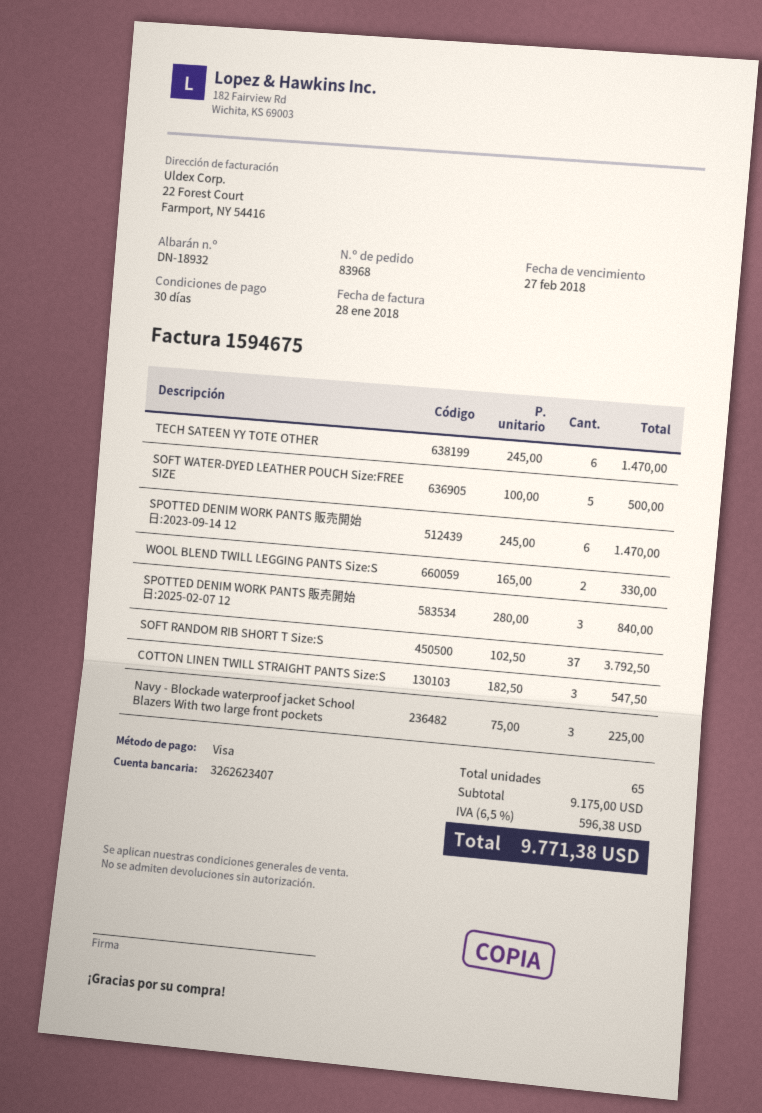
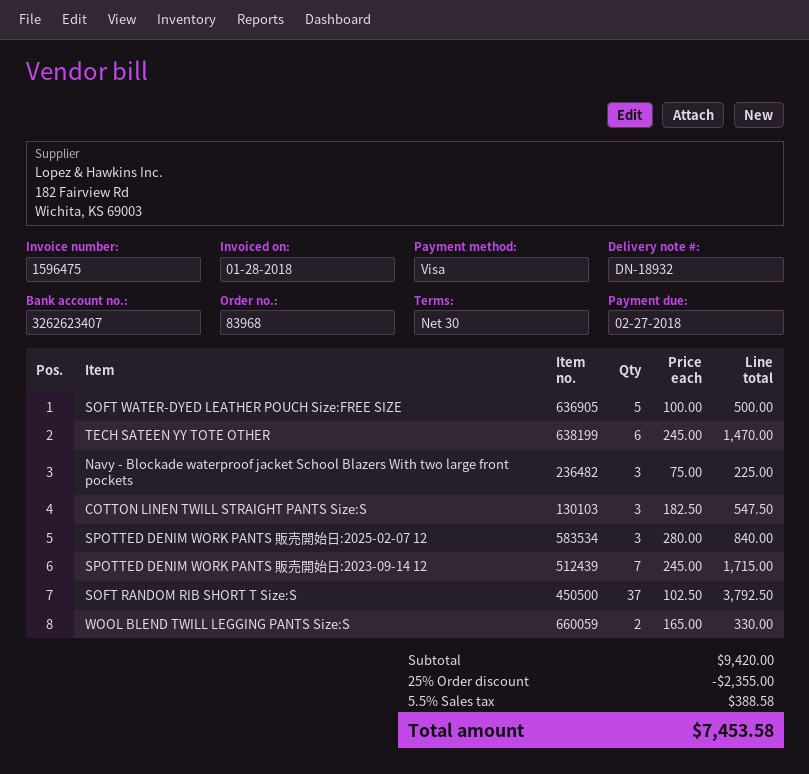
invoice number: 1594675 -> 1596475
SPOTTED DENIM WORK PANTS 販売開始日:2023-09-14 12: 6 x 245.00 = 1470.00 -> 7 x 245.00 = 1715.00
subtotal: 9175.00 -> 9420.00
discount: none -> 25% = 2355.00
tax: 6.5% = 596.38 -> 5.5% = 388.58
total: 9771.38 -> 7453.58

